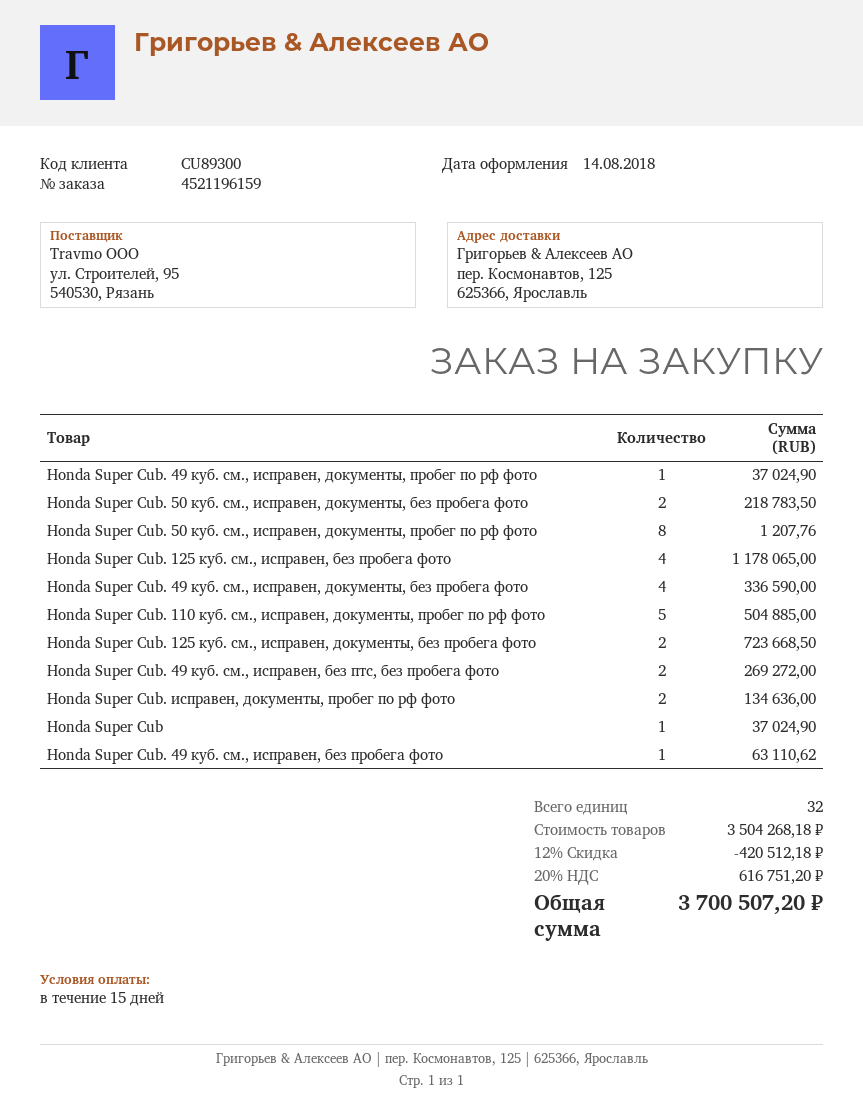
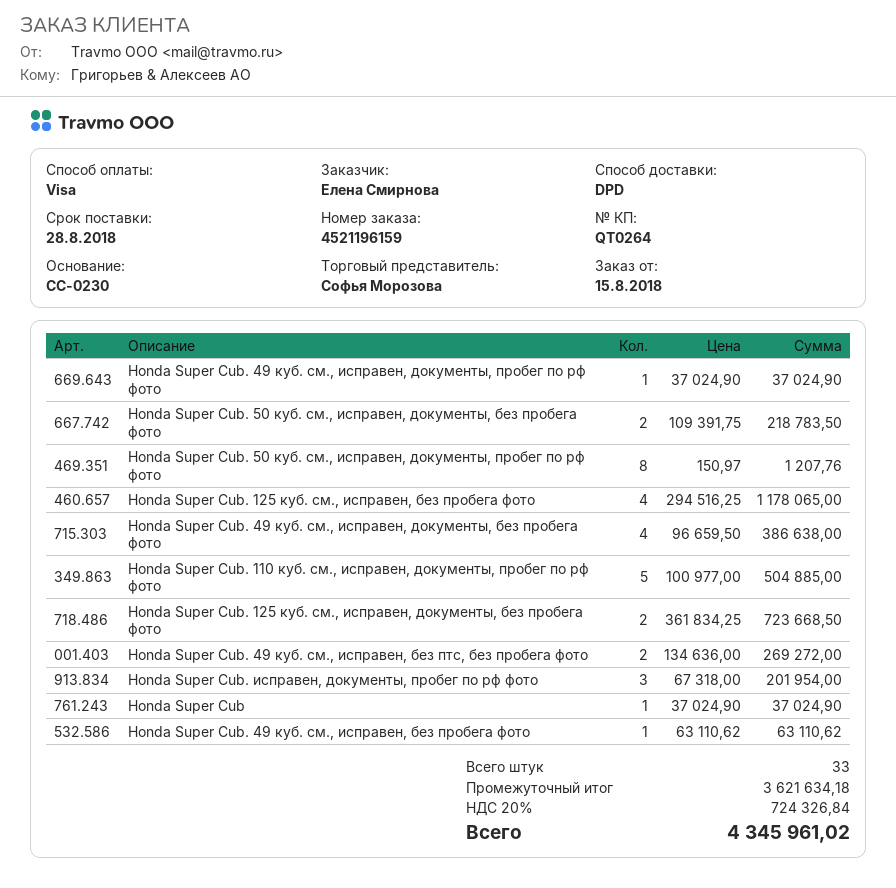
order date: 2018-08-14 -> 2018-08-15
Honda Super Cub. 49 куб. см., исправен, документы, без пробега фото: 4 for 336590.00 -> 4 for 386638.00
Honda Super Cub. исправен, документы, пробег по рф фото: 2 for 134636.00 -> 3 for 201954.00
total quantity: 32 -> 33
subtotal: 3504268.18 -> 3621634.18
discount: 12% = 420512.18 -> none
tax: 20% = 616751.20 -> 20% = 724326.84
total: 3700507.20 -> 4345961.02

